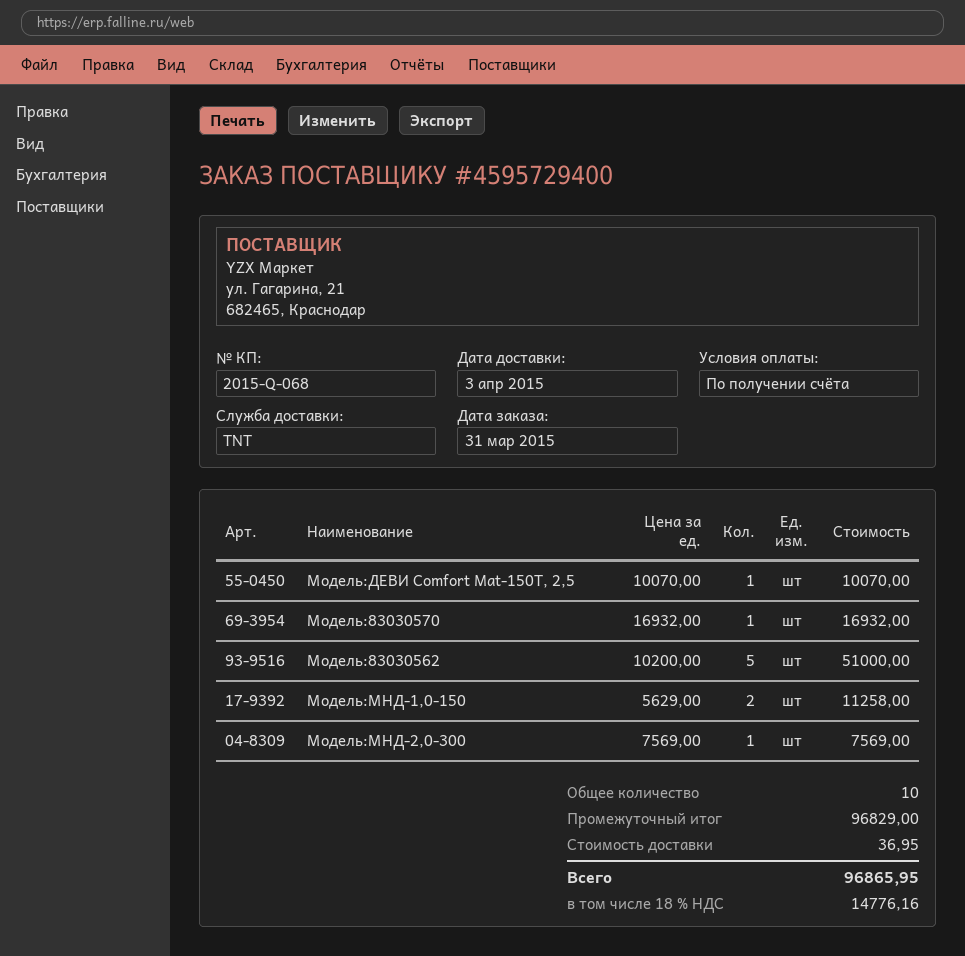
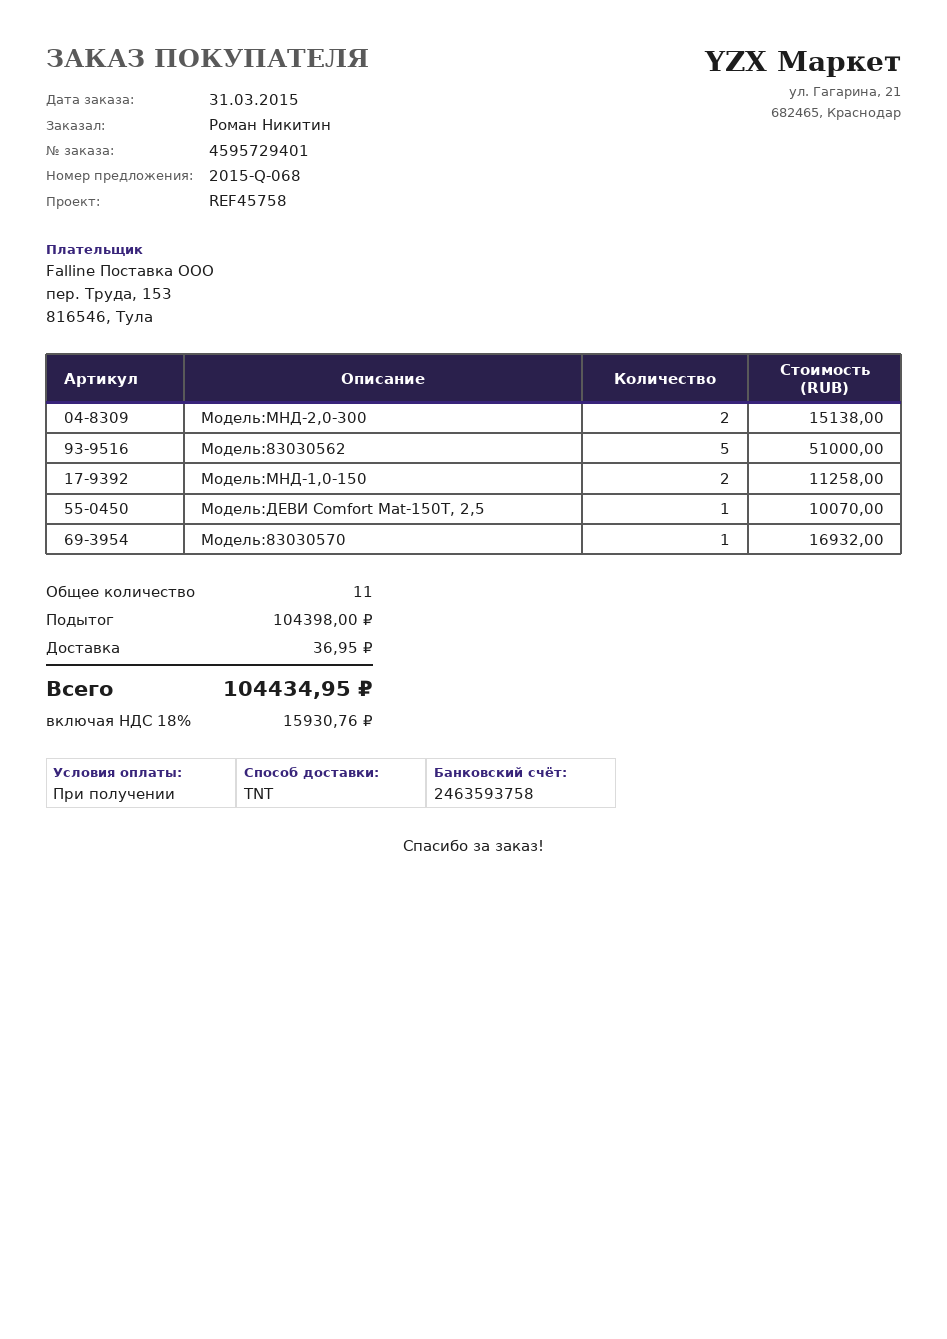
order number: 4595729400 -> 4595729401
Модель:МНД-2,0-300: 1 for 7569.00 -> 2 for 15138.00
total quantity: 10 -> 11
subtotal: 96829.00 -> 104398.00
tax: 18% = 14776.16 -> 18% = 15930.76
total: 96865.95 -> 104434.95

